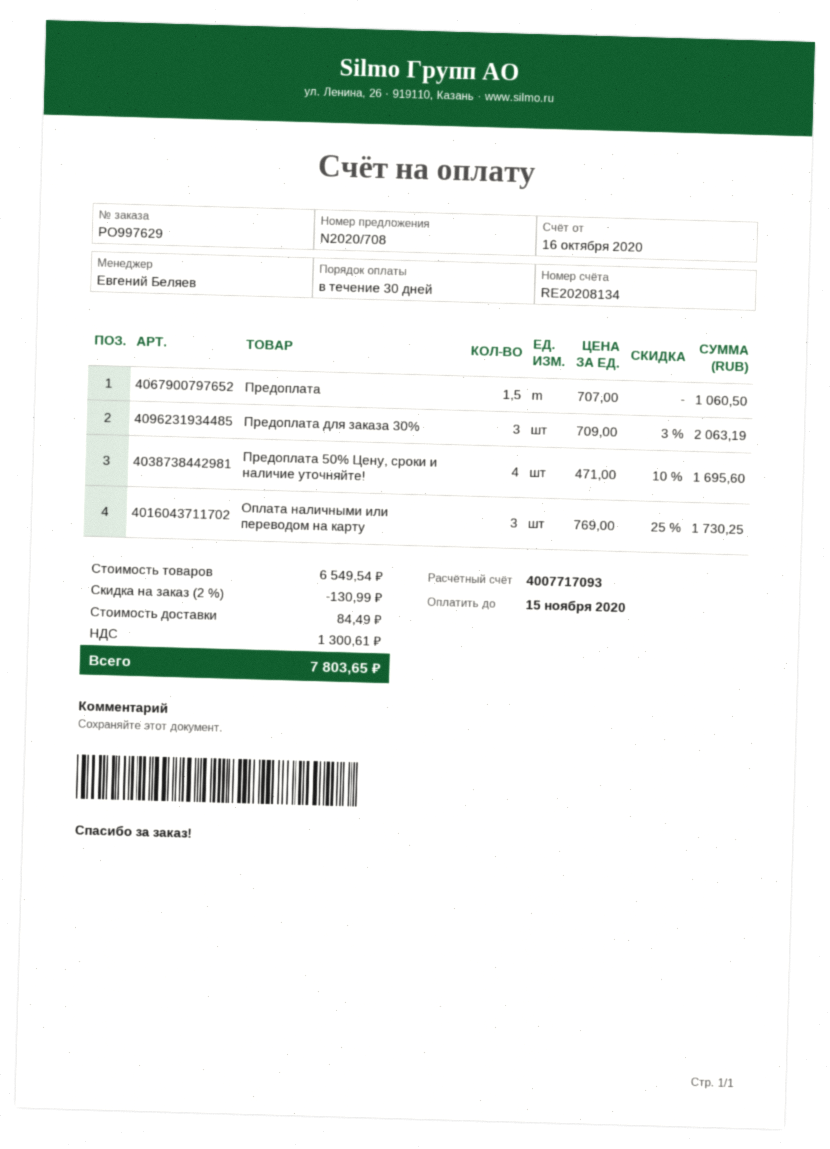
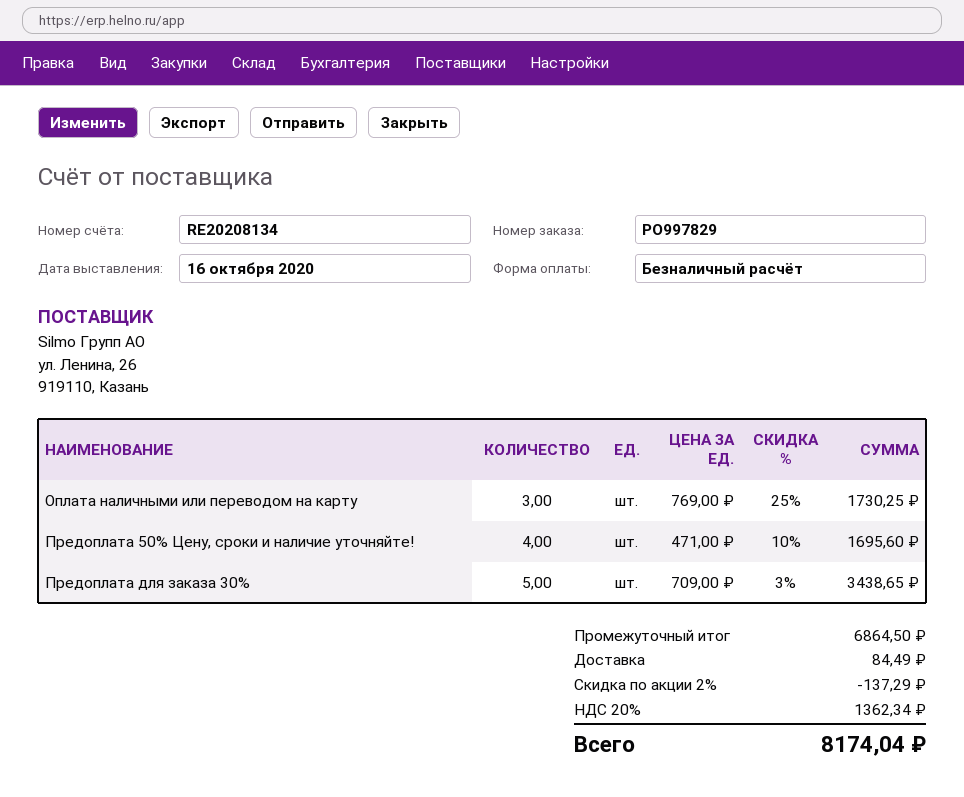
order number: PO997629 -> PO997829
Предоплата: 1.5 x 707.00 = 1060.50 -> none
Предоплата для заказа 30%: 3 x 709.00 - 3% = 2063.19 -> 5 x 709.00 - 3% = 3438.65
subtotal: 6549.54 -> 6864.50
discount: 2% = 130.99 -> 2% = 137.29
tax: 1300.61 -> 1362.34
total: 7803.65 -> 8174.04

